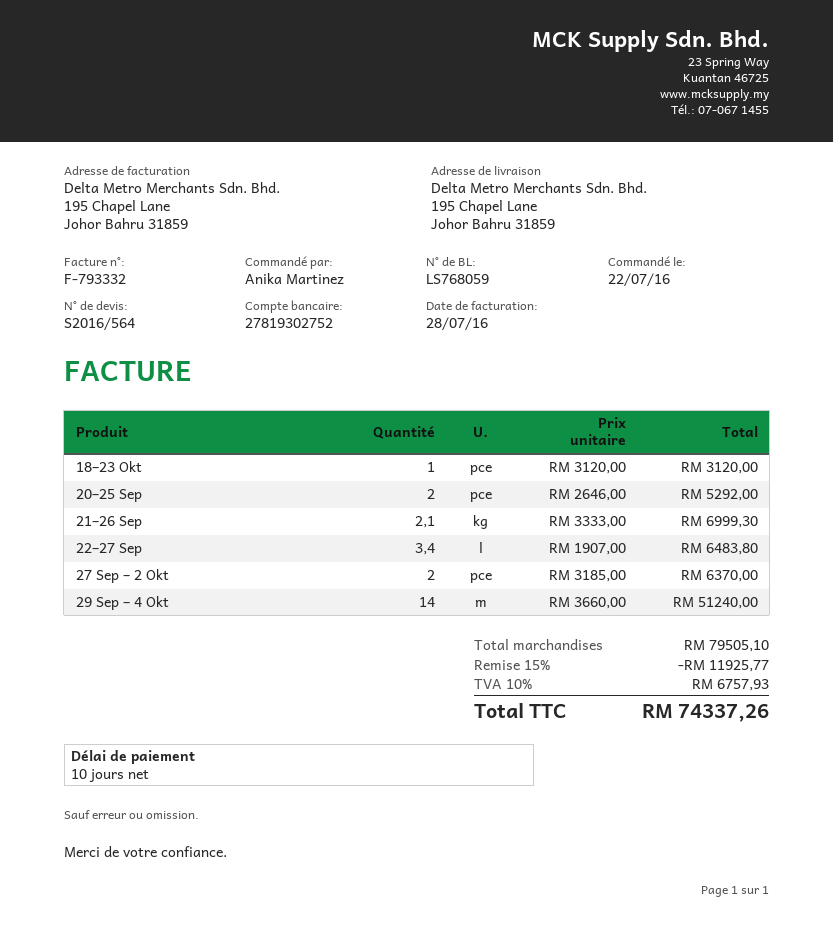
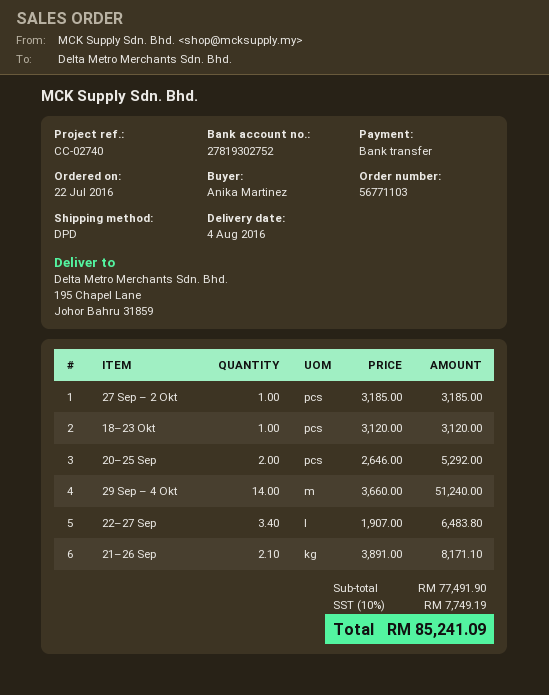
21–26 Sep: 2.1 x 3333.00 = 6999.30 -> 2.1 x 3891.00 = 8171.10
27 Sep – 2 Okt: 2 x 3185.00 = 6370.00 -> 1 x 3185.00 = 3185.00
subtotal: 79505.10 -> 77491.90
discount: 15% = 11925.77 -> none
tax: 10% = 6757.93 -> 10% = 7749.19
total: 74337.26 -> 85241.09

